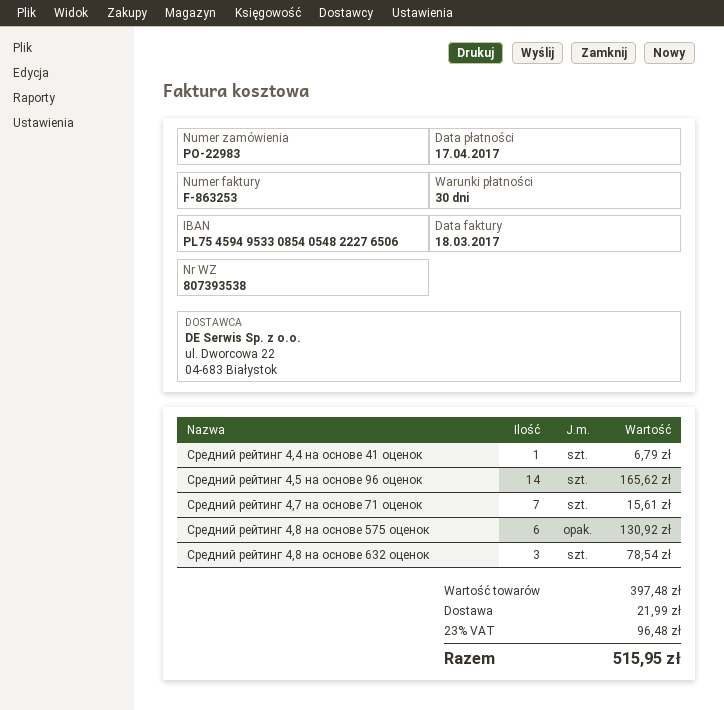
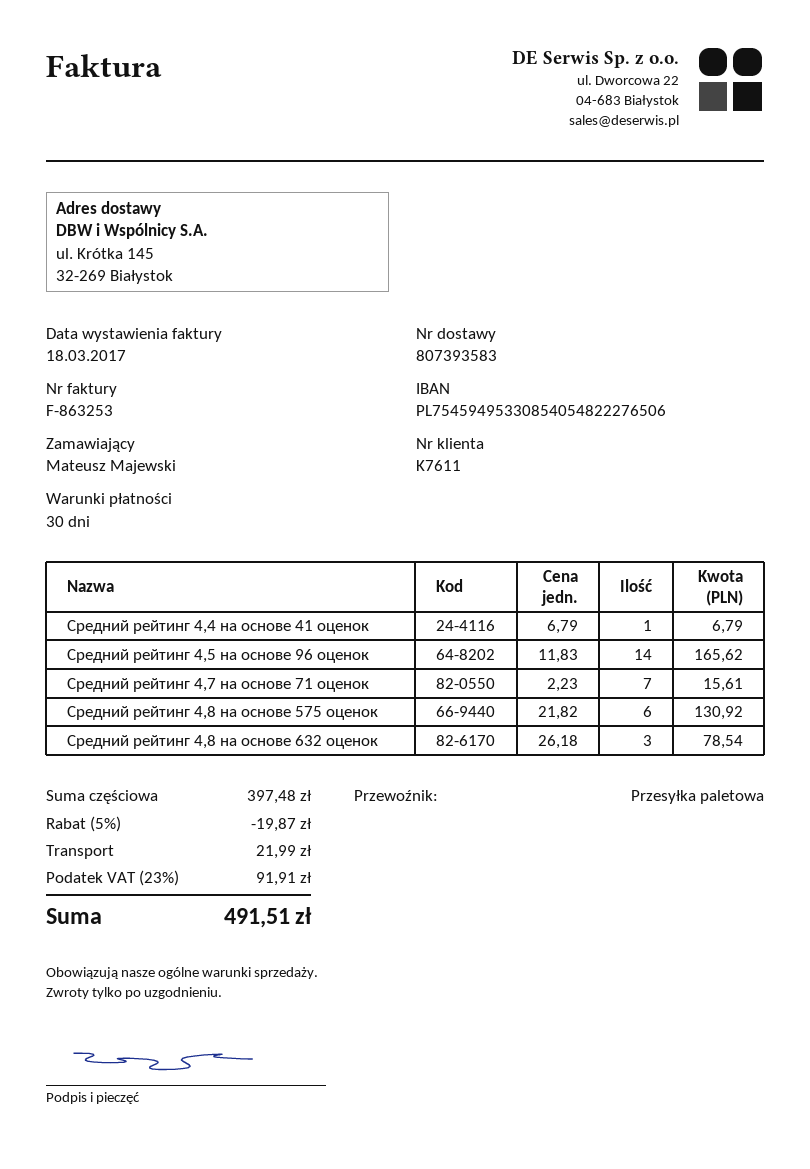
delivery note number: 807393538 -> 807393583
discount: none -> 5% = 19.87
tax: 23% = 96.48 -> 23% = 91.91
total: 515.95 -> 491.51

